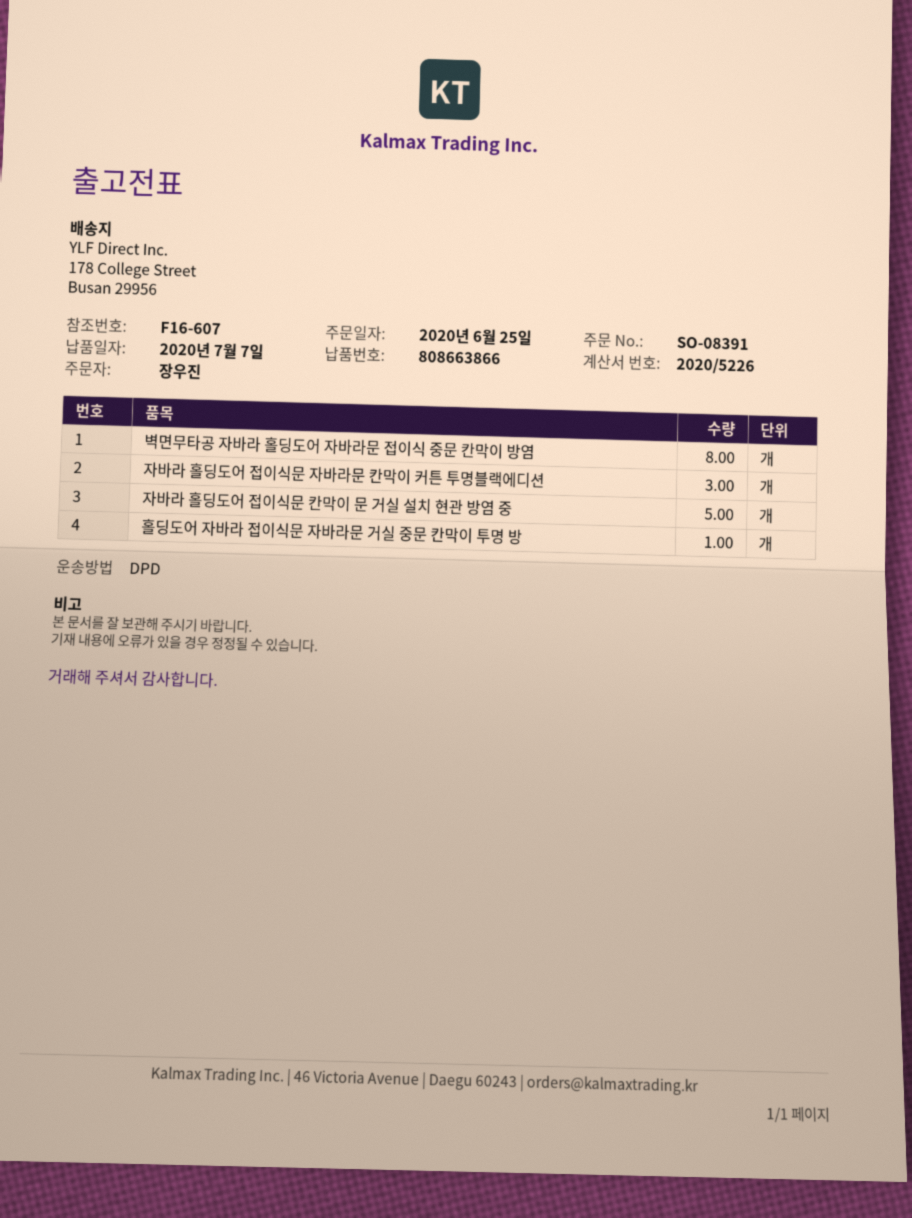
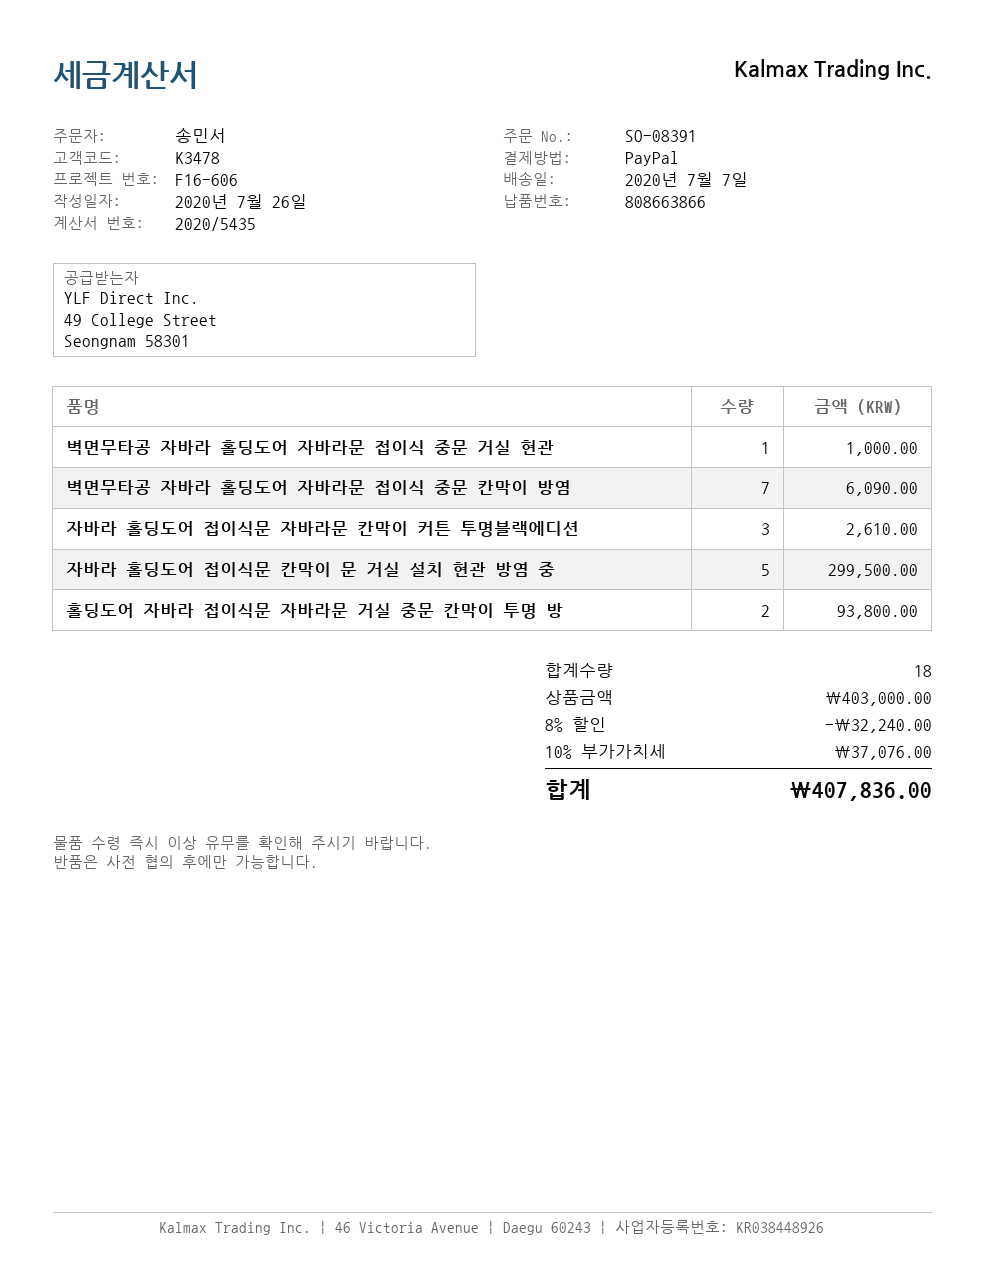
invoice number: 2020/5226 -> 2020/5435
reference: F16-607 -> F16-606
ordered by: 장우진 -> 송민서
벽면무타공 자바라 홀딩도어 자바라문 접이식 중문 칸막이 방염: 8 -> 7
홀딩도어 자바라 접이식문 자바라문 거실 중문 칸막이 투명 방: 1 -> 2
벽면무타공 자바라 홀딩도어 자바라문 접이식 중문 거실 현관: none -> 1

